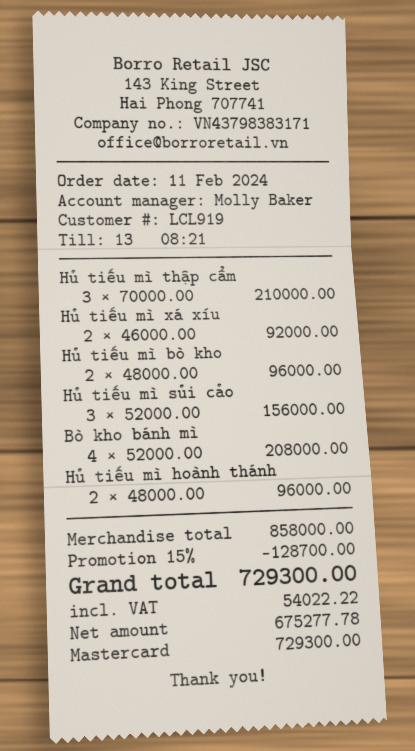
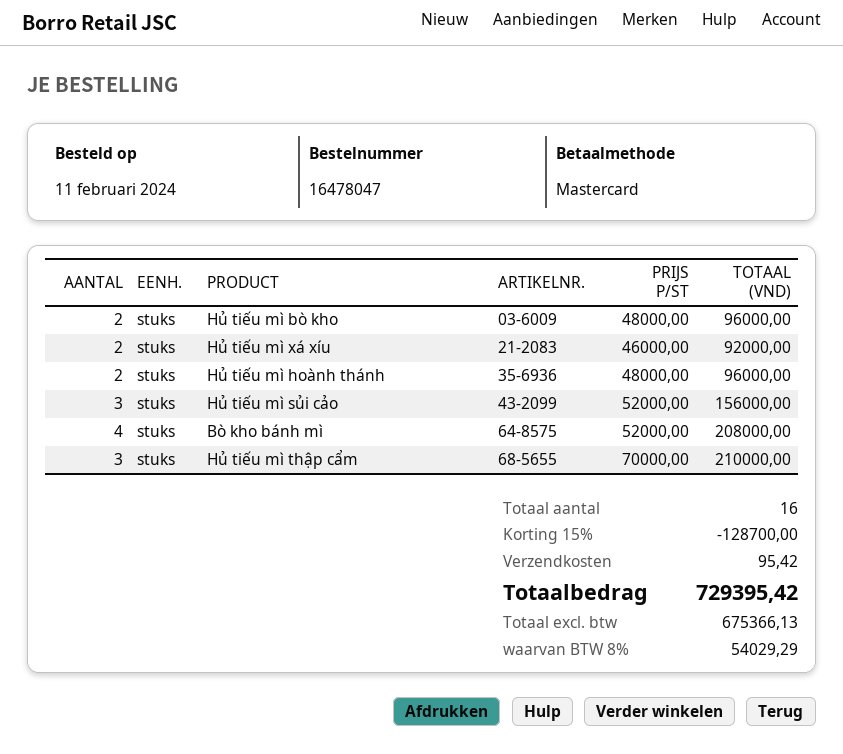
shipping: none -> 95.42
net: 675277.78 -> 675366.13
tax: 54022.22 -> 54029.29
total: 729300.00 -> 729395.42

